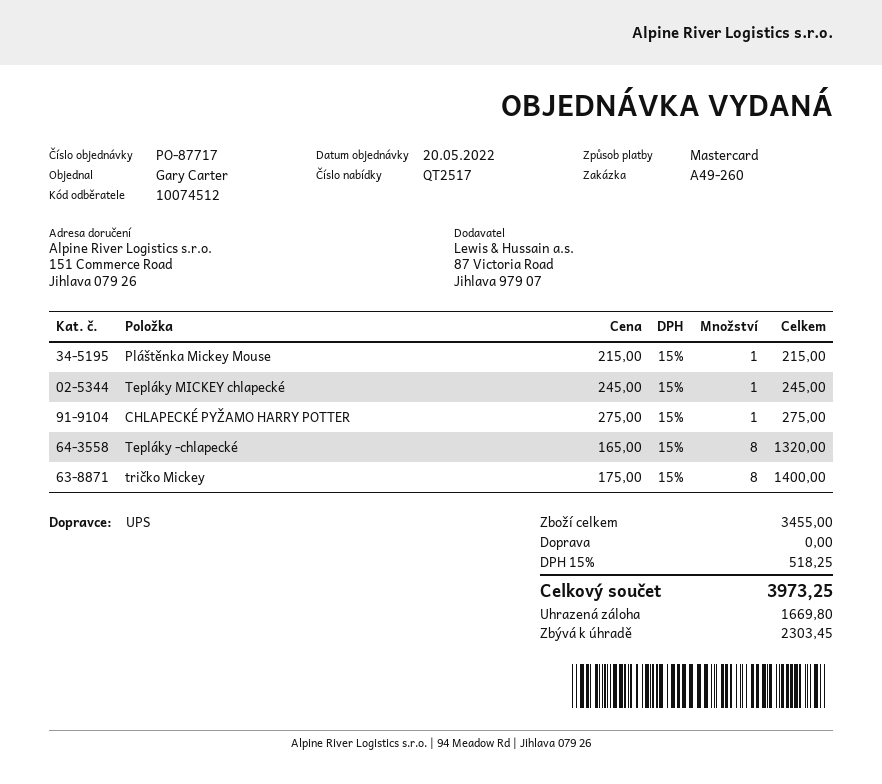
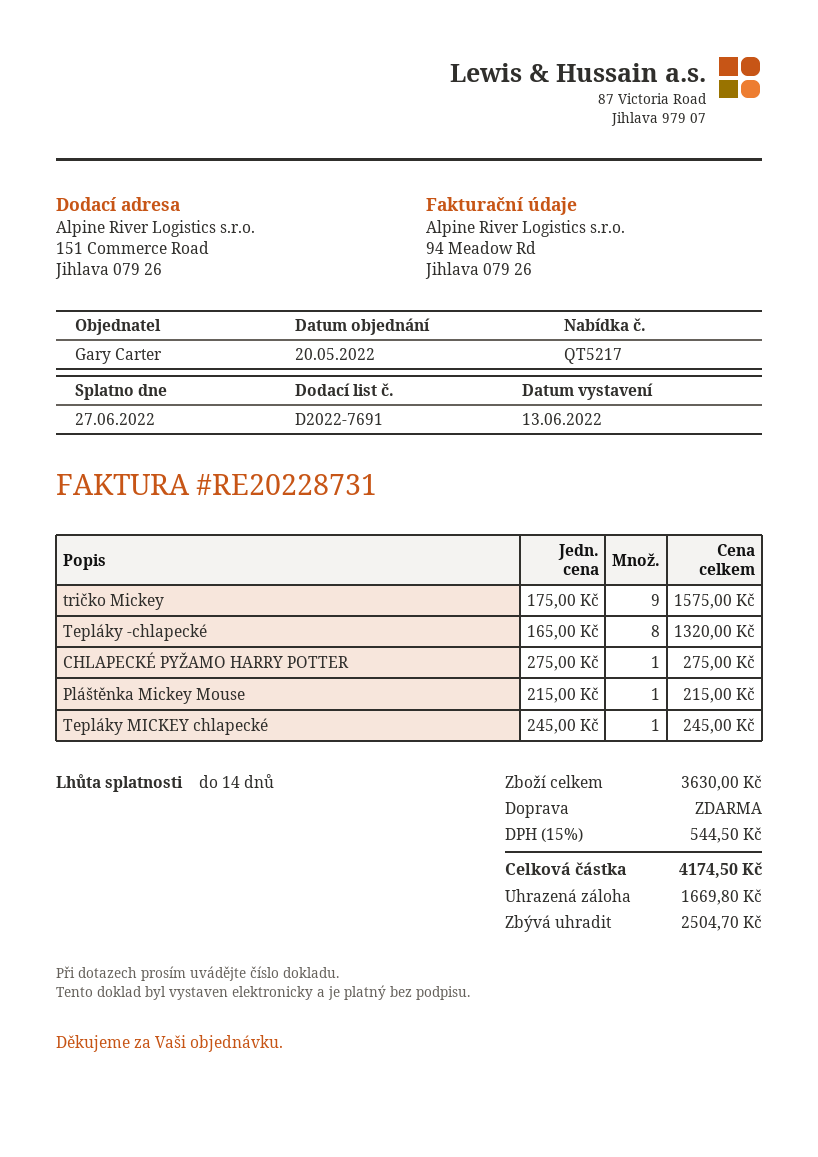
quote number: QT2517 -> QT5217
tričko Mickey: 8 x 175.00 = 1400.00 -> 9 x 175.00 = 1575.00
subtotal: 3455.00 -> 3630.00
tax: 15% = 518.25 -> 15% = 544.50
total: 3973.25 -> 4174.50
balance: 2303.45 -> 2504.70

